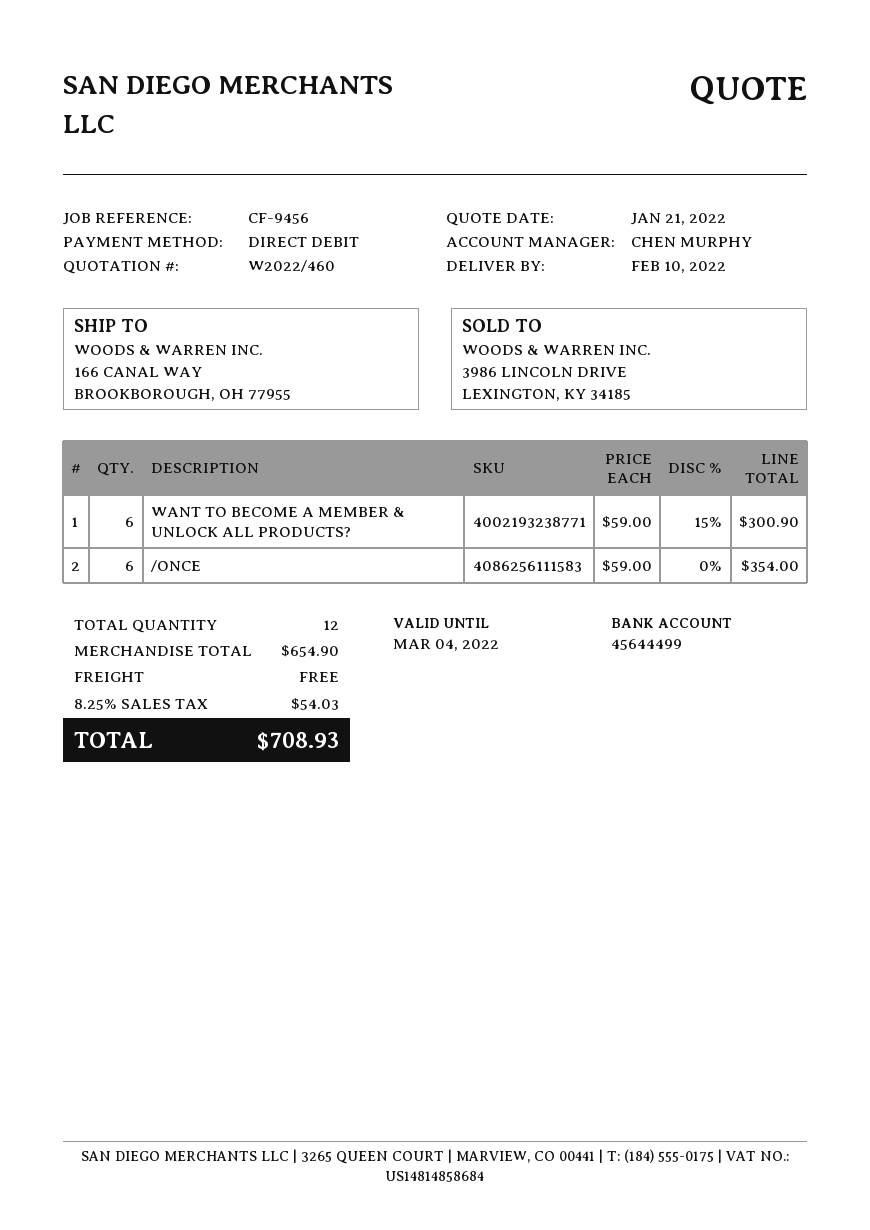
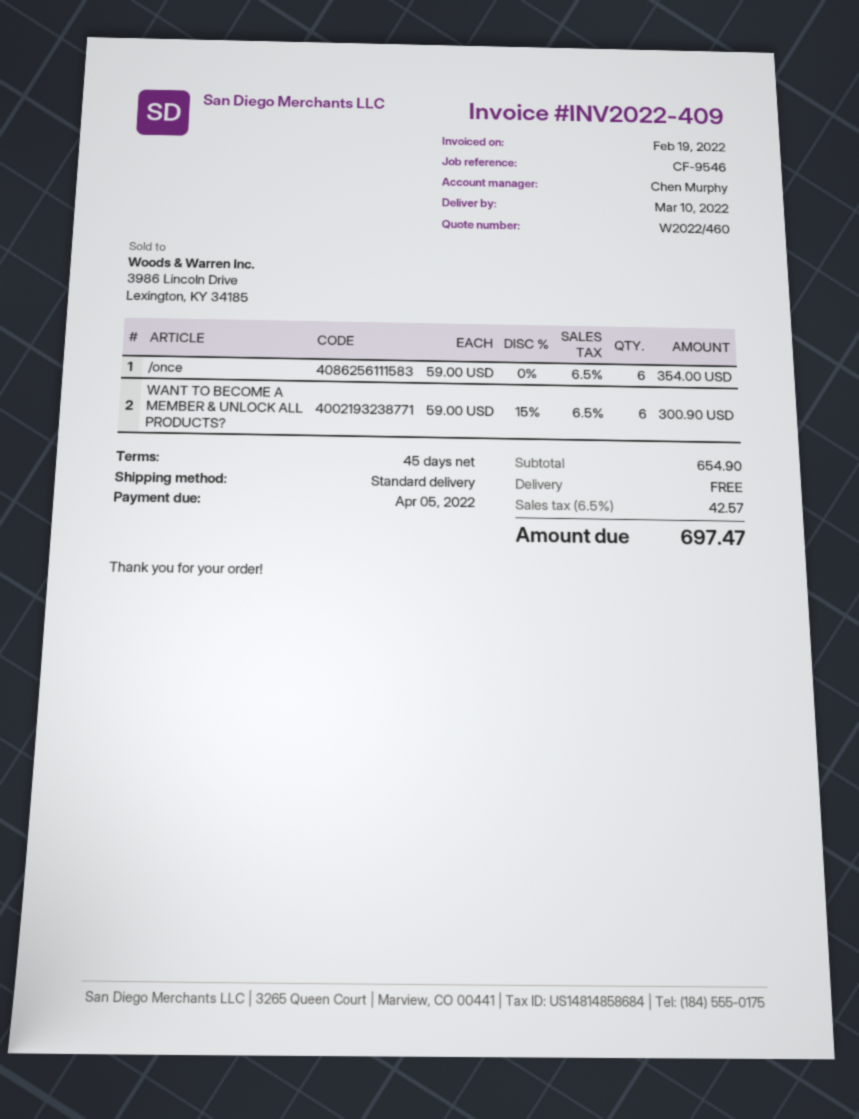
delivery date: 2022-02-10 -> 2022-03-10
reference: CF-9456 -> CF-9546
tax: 8.25% = 54.03 -> 6.5% = 42.57
total: 708.93 -> 697.47

